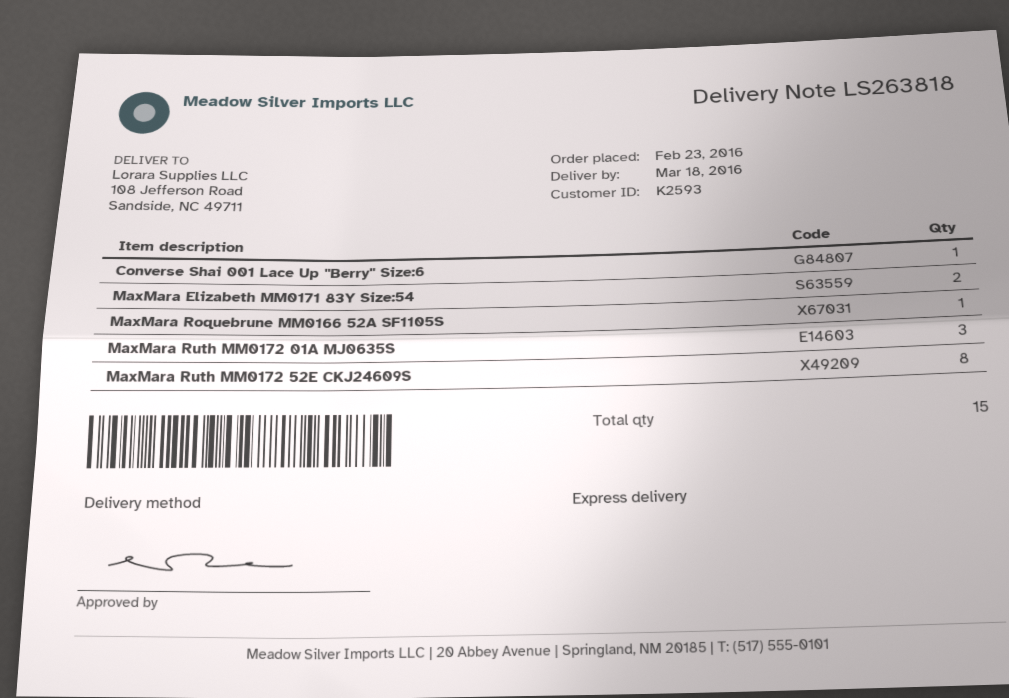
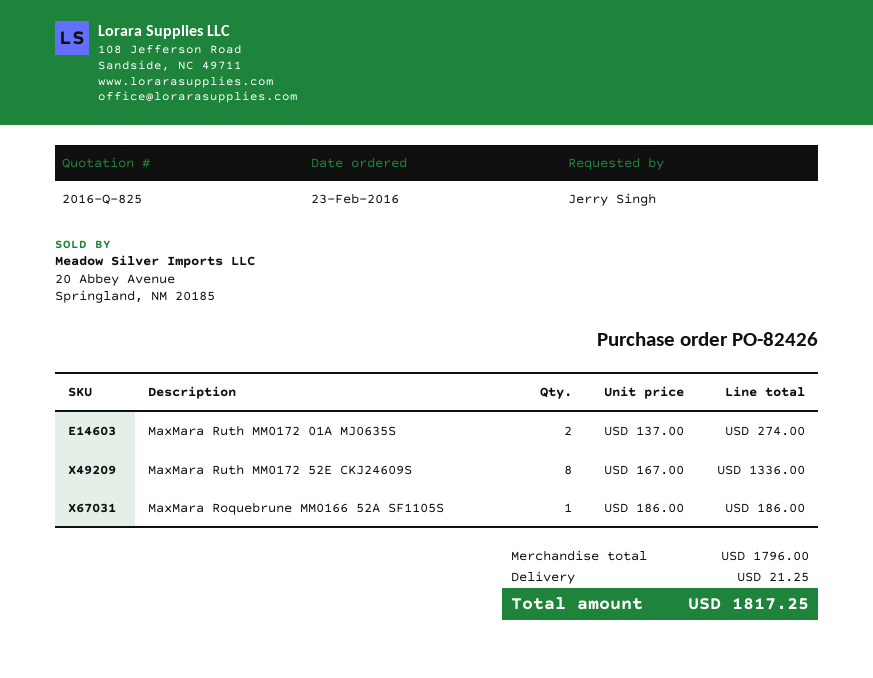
Converse Shai 001 Lace Up "Berry" Size:6: 1 -> none
MaxMara Elizabeth MM0171 83Y Size:54: 2 -> none
MaxMara Ruth MM0172 01A MJ0635S: 3 -> 2

